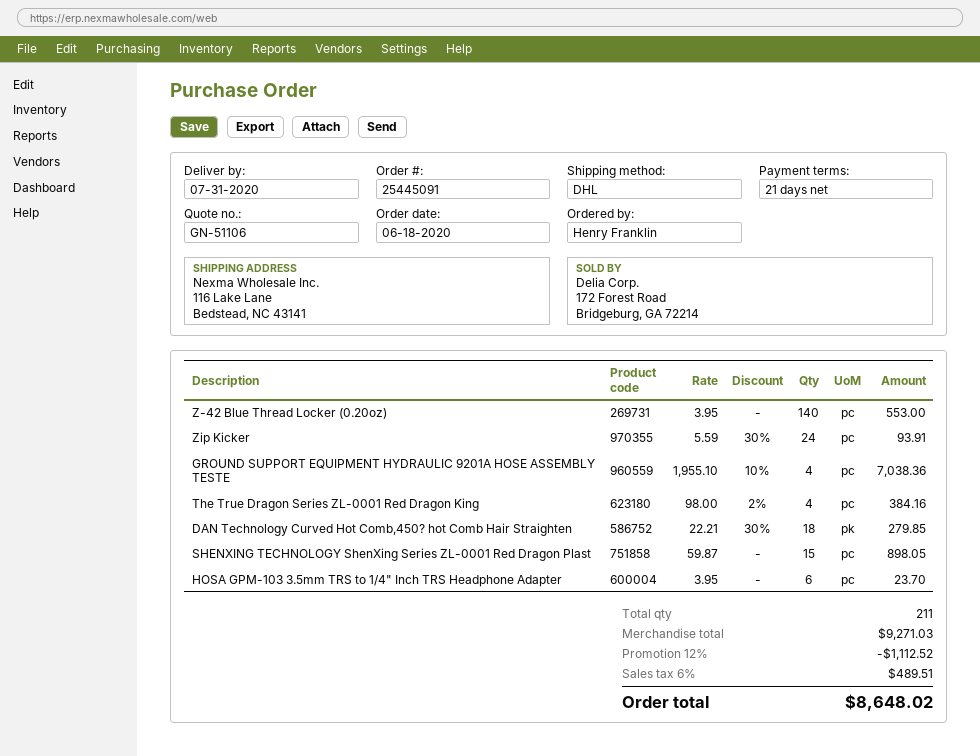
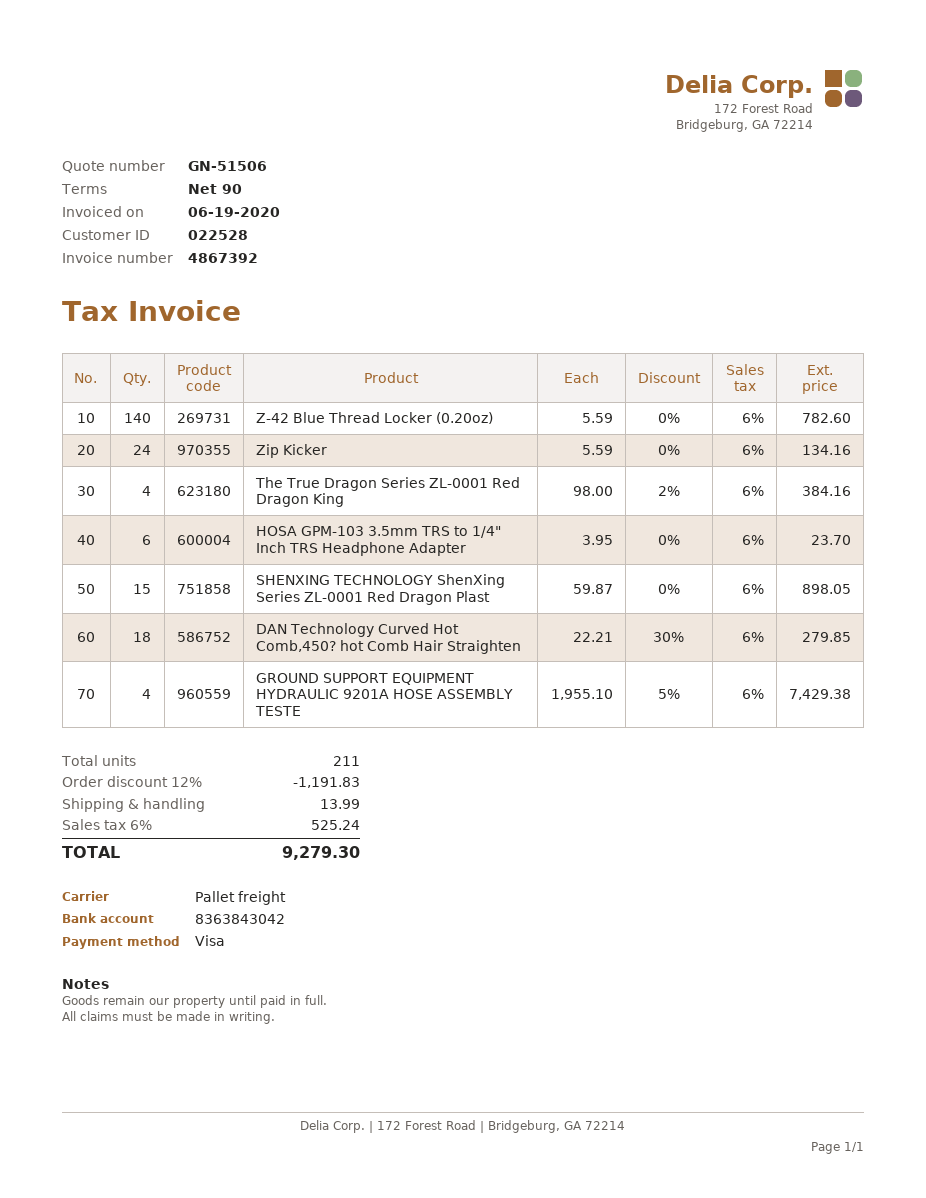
quote number: GN-51106 -> GN-51506
payment terms: 21 days -> 90 days
shipping method: DHL -> pallet freight
Z-42 Blue Thread Locker (0.20oz): 140 x 3.95 = 553.00 -> 140 x 5.59 = 782.60
Zip Kicker: 24 x 5.59 - 30% = 93.91 -> 24 x 5.59 = 134.16
GROUND SUPPORT EQUIPMENT HYDRAULIC 9201A HOSE ASSEMBLY TESTE: 4 x 1955.10 - 10% = 7038.36 -> 4 x 1955.10 - 5% = 7429.38
discount: 12% = 1112.52 -> 12% = 1191.83
shipping: none -> 13.99
tax: 6% = 489.51 -> 6% = 525.24
total: 8648.02 -> 9279.30

